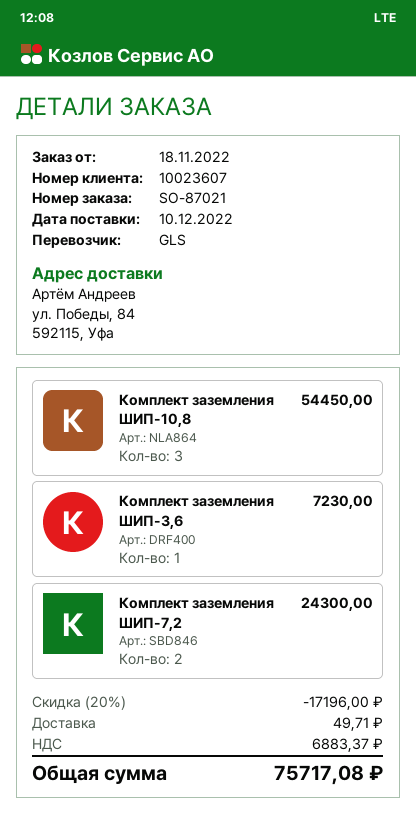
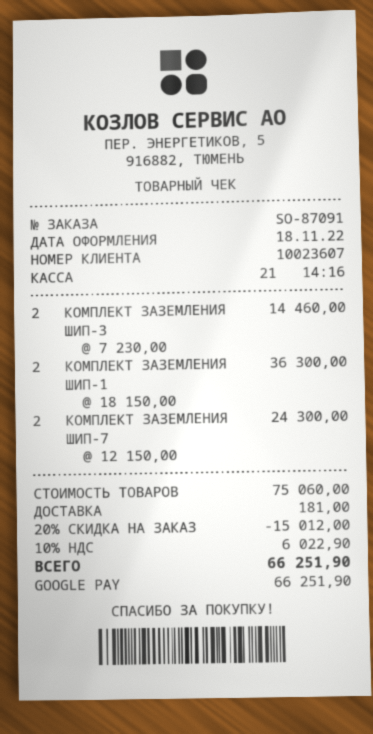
order number: SO-87021 -> SO-87091
Комплект заземления ШИП-10,8: 3 for 54450.00 -> 2 for 36300.00
Комплект заземления ШИП-3,6: 1 for 7230.00 -> 2 for 14460.00
discount: 20% = 17196.00 -> 20% = 15012.00
shipping: 49.71 -> 181.00
tax: 6883.37 -> 6022.90
total: 75717.08 -> 66251.90

